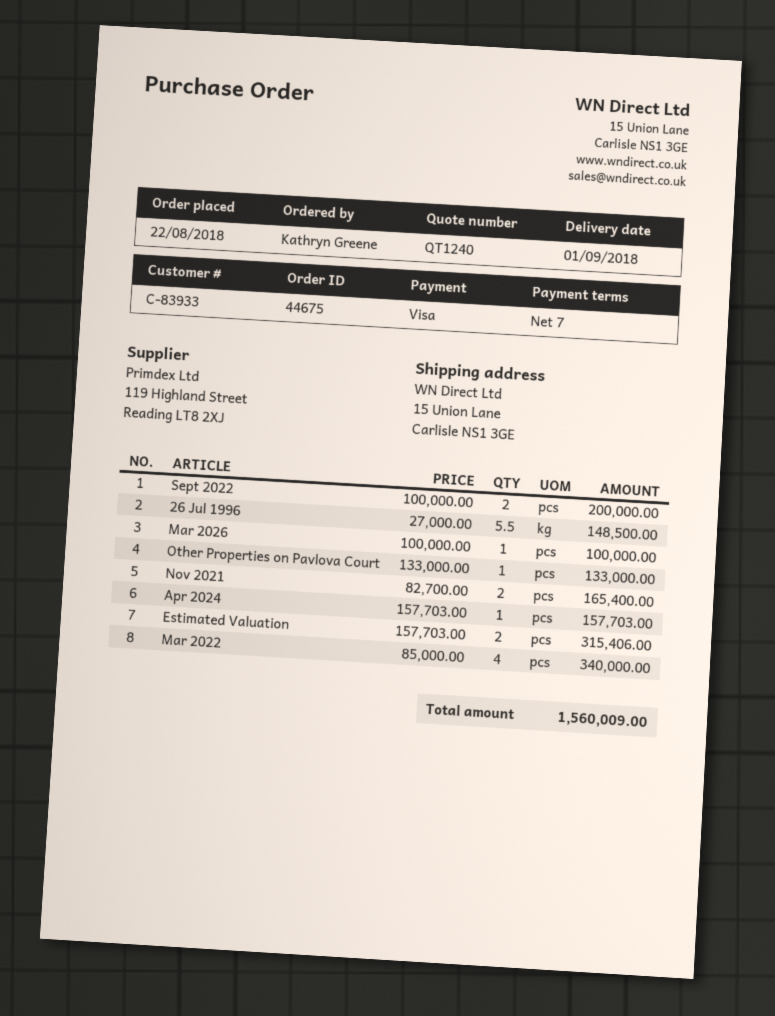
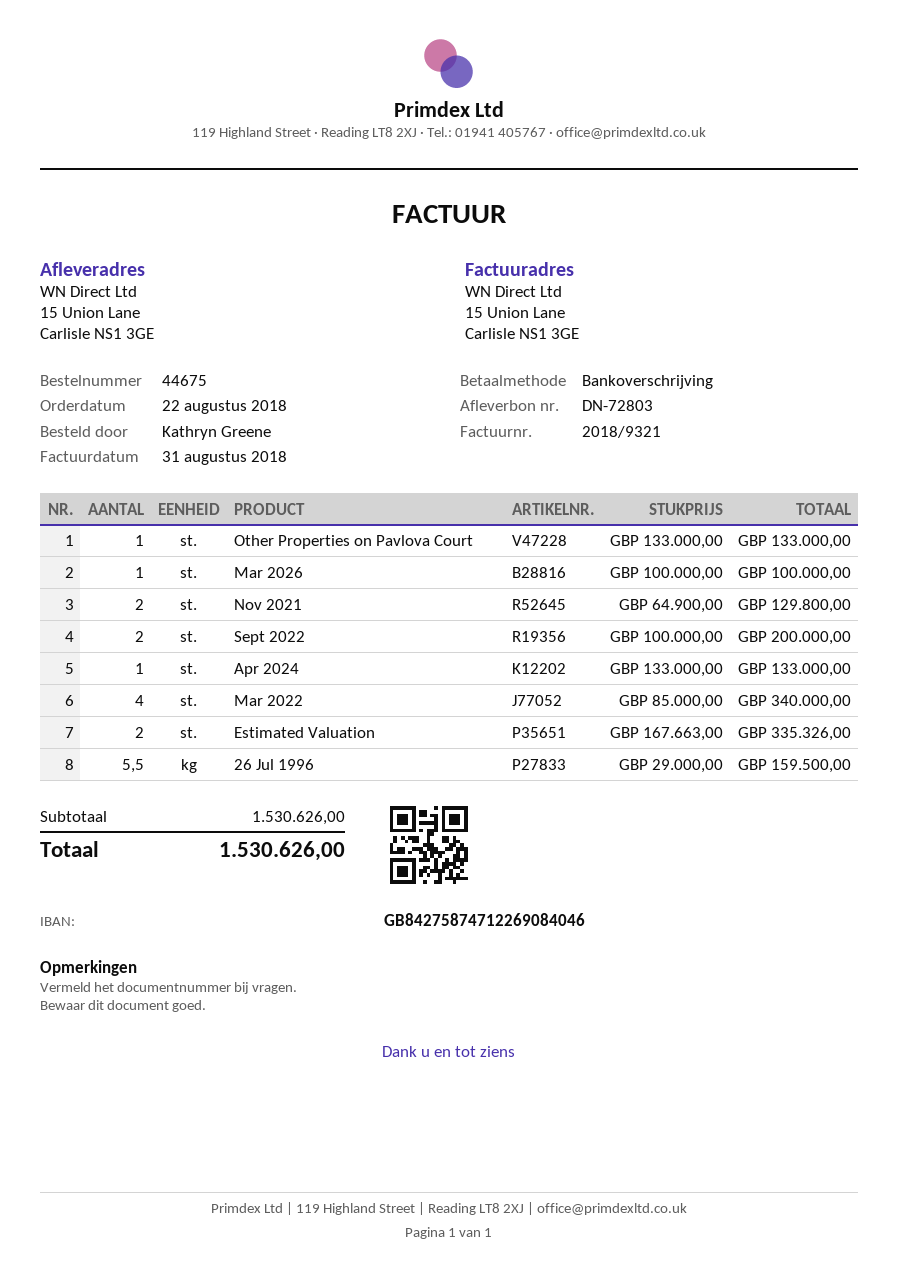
payment method: Visa -> bank transfer
26 Jul 1996: 5.5 x 27000.00 = 148500.00 -> 5.5 x 29000.00 = 159500.00
Nov 2021: 2 x 82700.00 = 165400.00 -> 2 x 64900.00 = 129800.00
Apr 2024: 1 x 157703.00 = 157703.00 -> 1 x 133000.00 = 133000.00
Estimated Valuation: 2 x 157703.00 = 315406.00 -> 2 x 167663.00 = 335326.00
total: 1560009.00 -> 1530626.00

